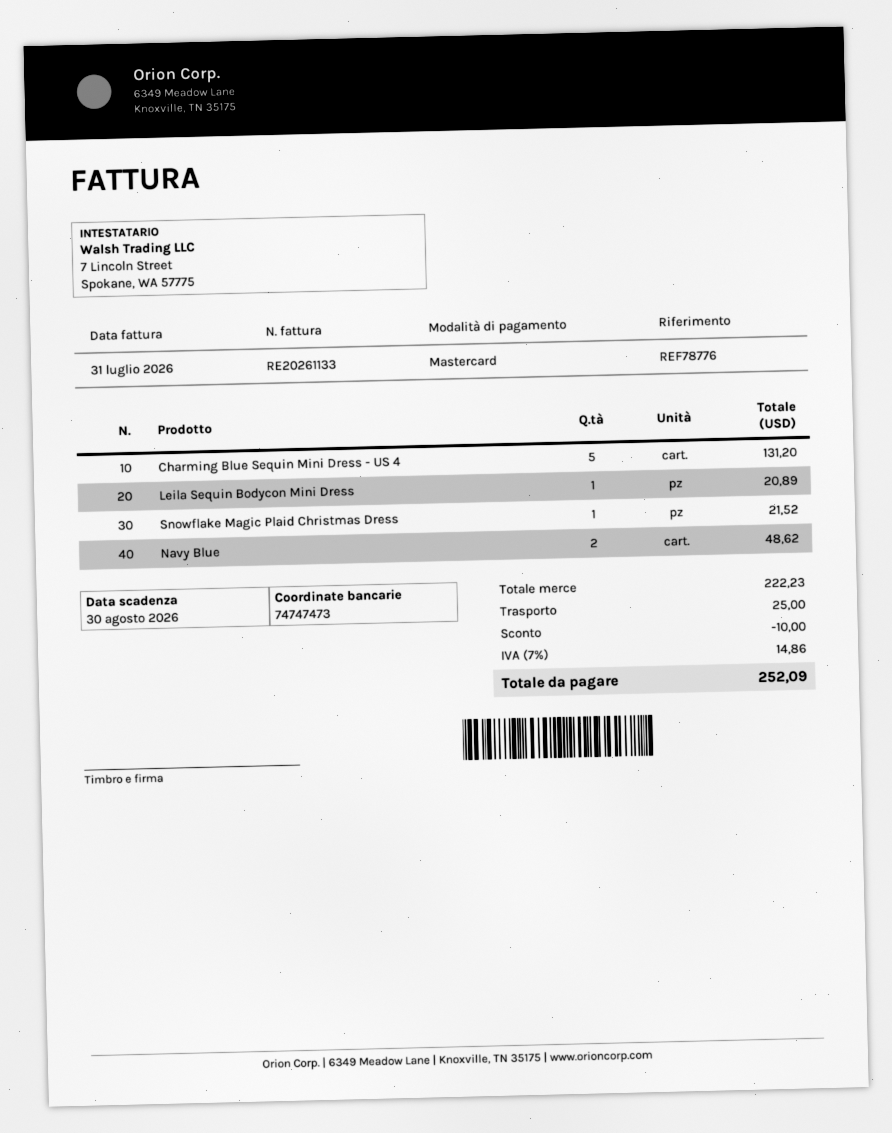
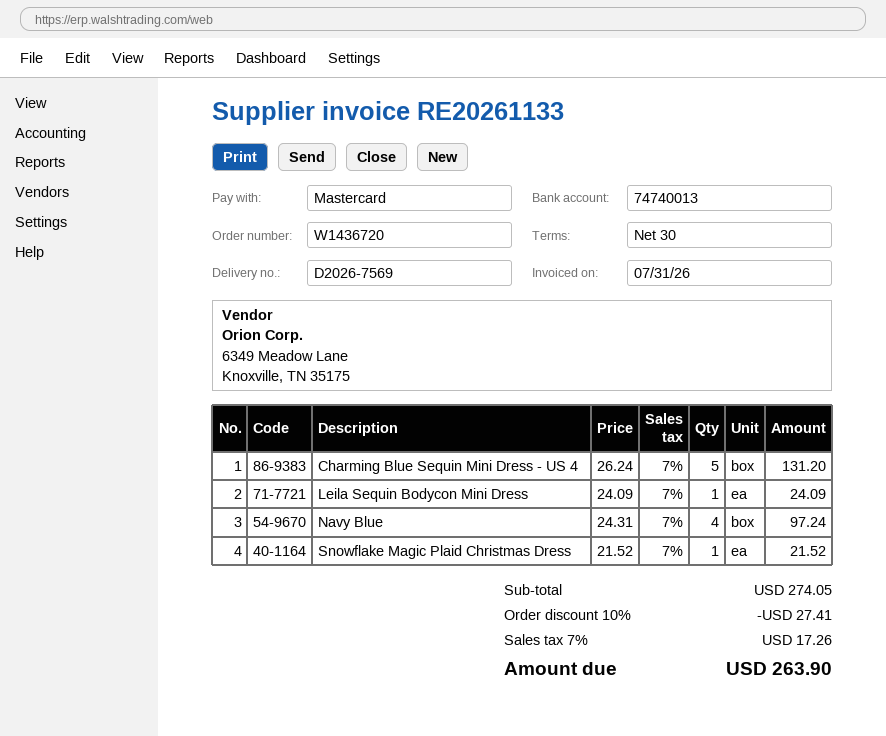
bank account: 74747473 -> 74740013
Leila Sequin Bodycon Mini Dress: 1 for 20.89 -> 1 for 24.09
Navy Blue: 2 for 48.62 -> 4 for 97.24
subtotal: 222.23 -> 274.05
discount: 10.00 -> 27.41
shipping: 25.00 -> none
tax: 7% = 14.86 -> 7% = 17.26
total: 252.09 -> 263.90

